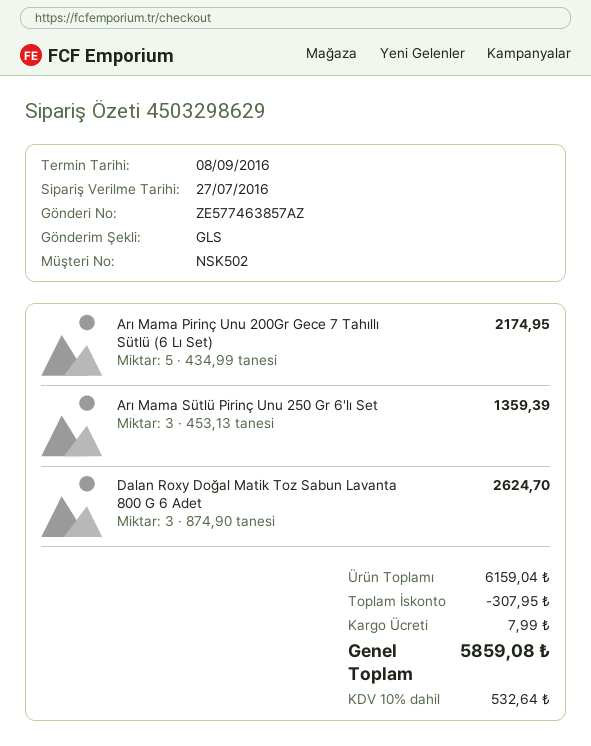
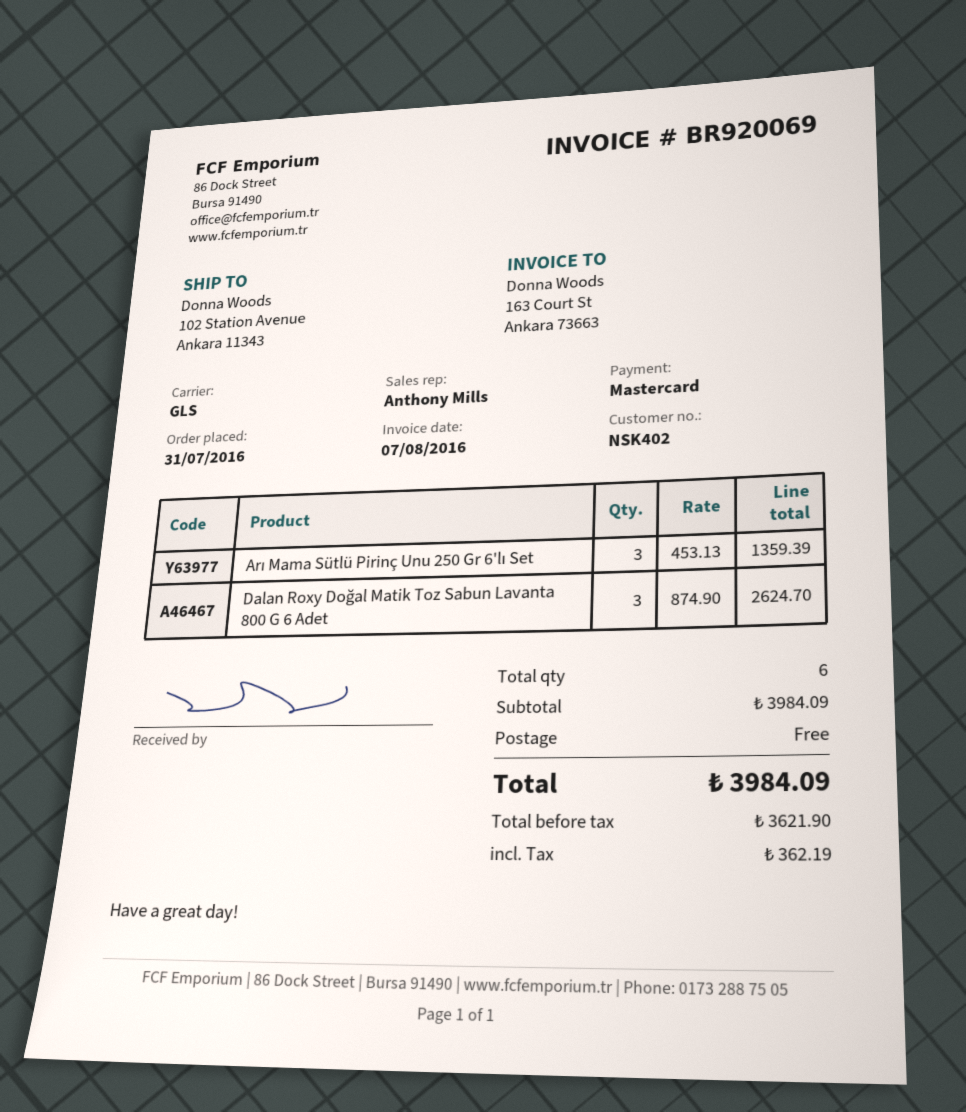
order date: 2016-07-27 -> 2016-07-31
customer number: NSK502 -> NSK402
Arı Mama Pirinç Unu 200Gr Gece 7 Tahıllı Sütlü (6 Lı Set): 5 x 434.99 = 2174.95 -> none
subtotal: 6159.04 -> 3984.09
discount: 307.95 -> none
shipping: 7.99 -> 0.00
tax: 532.64 -> 362.19
total: 5859.08 -> 3984.09

